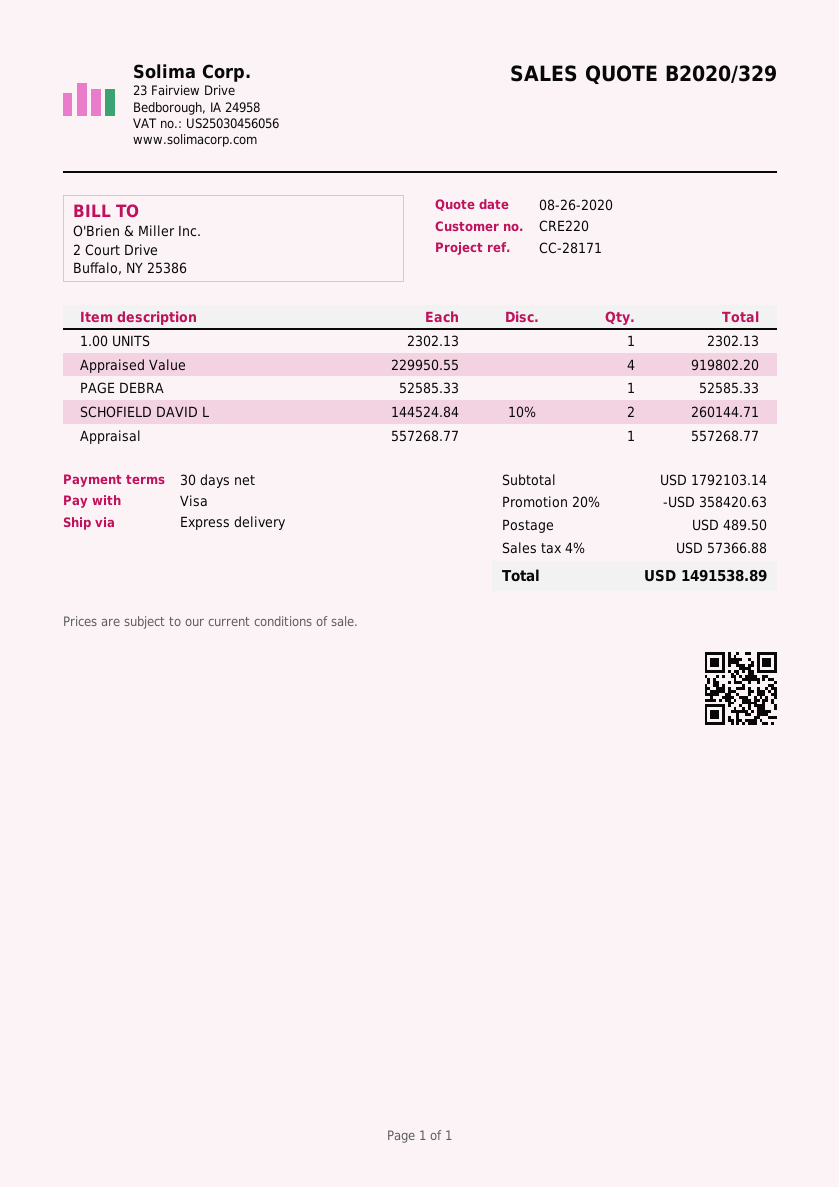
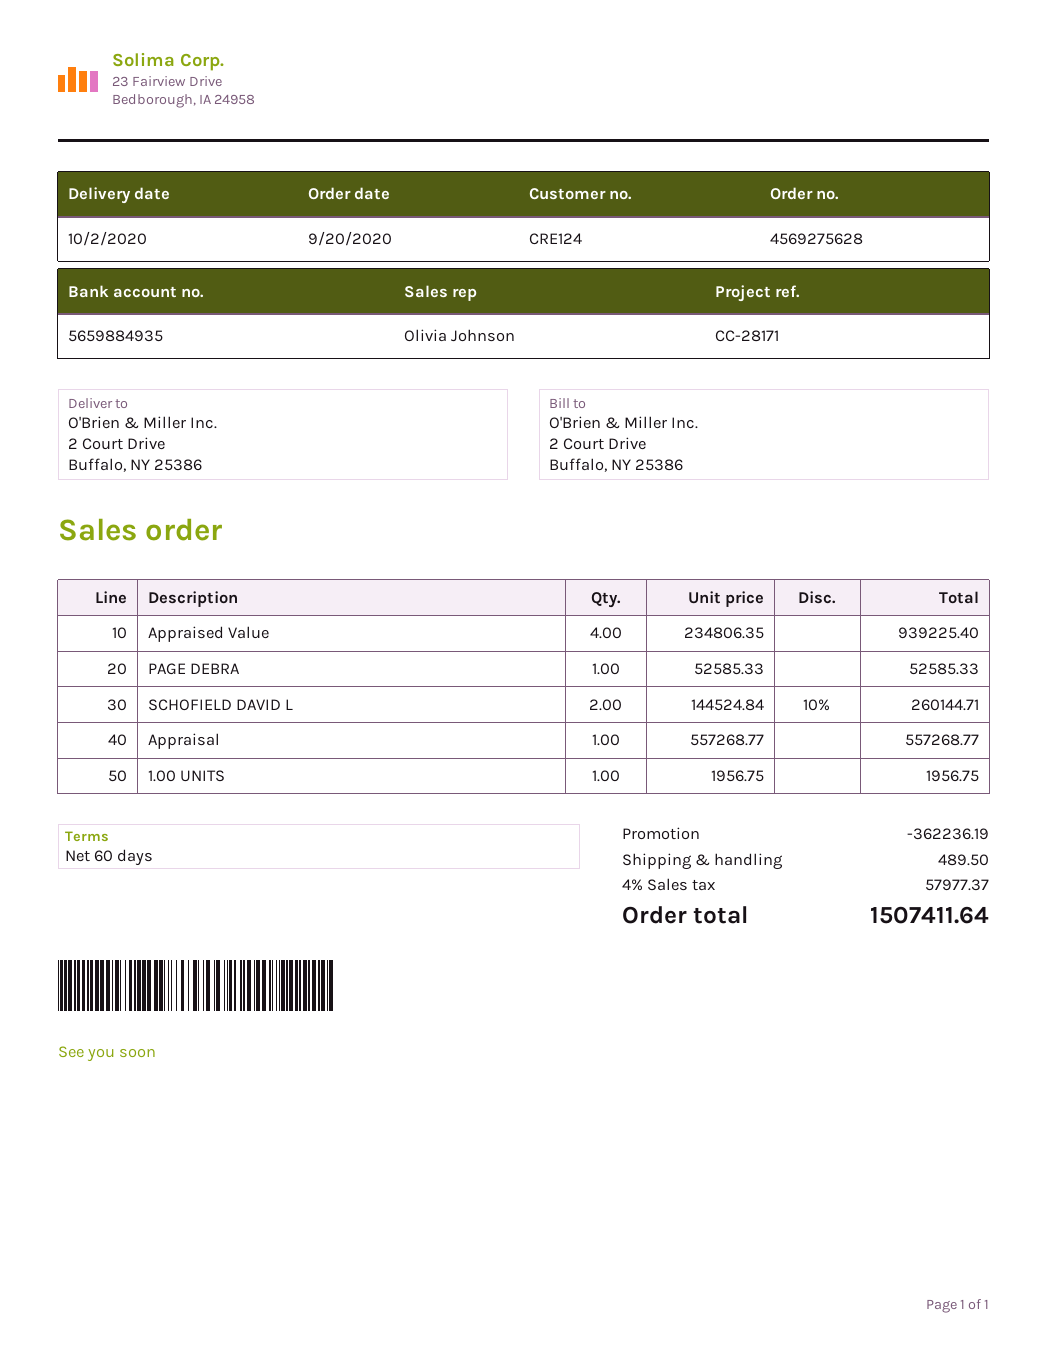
payment terms: 30 days -> 60 days
customer number: CRE220 -> CRE124
1.00 UNITS: 1 x 2302.13 = 2302.13 -> 1 x 1956.75 = 1956.75
Appraised Value: 4 x 229950.55 = 919802.20 -> 4 x 234806.35 = 939225.40
discount: 358420.63 -> 362236.19
tax: 4% = 57366.88 -> 4% = 57977.37
total: 1491538.89 -> 1507411.64

